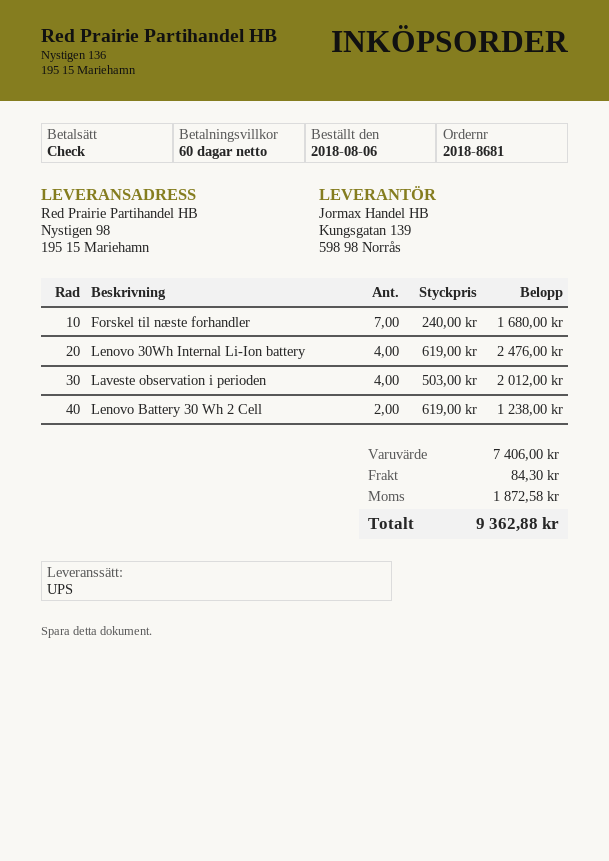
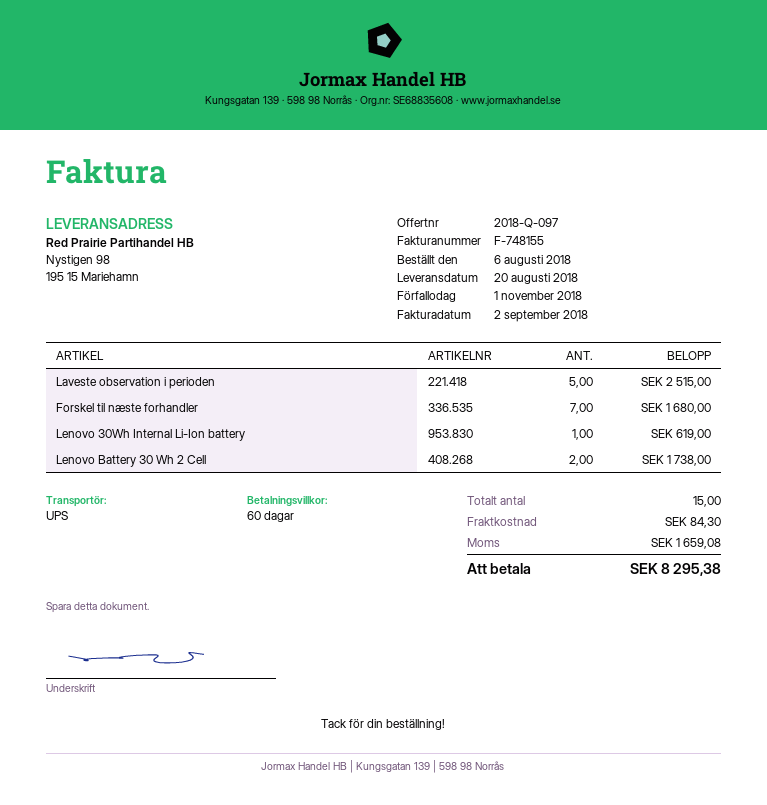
Lenovo 30Wh Internal Li-Ion battery: 4 for 2476.00 -> 1 for 619.00
Laveste observation i perioden: 4 for 2012.00 -> 5 for 2515.00
Lenovo Battery 30 Wh 2 Cell: 2 for 1238.00 -> 2 for 1738.00
tax: 1872.58 -> 1659.08
total: 9362.88 -> 8295.38

